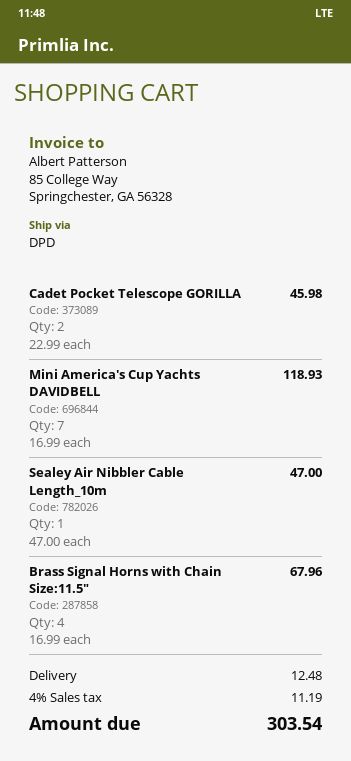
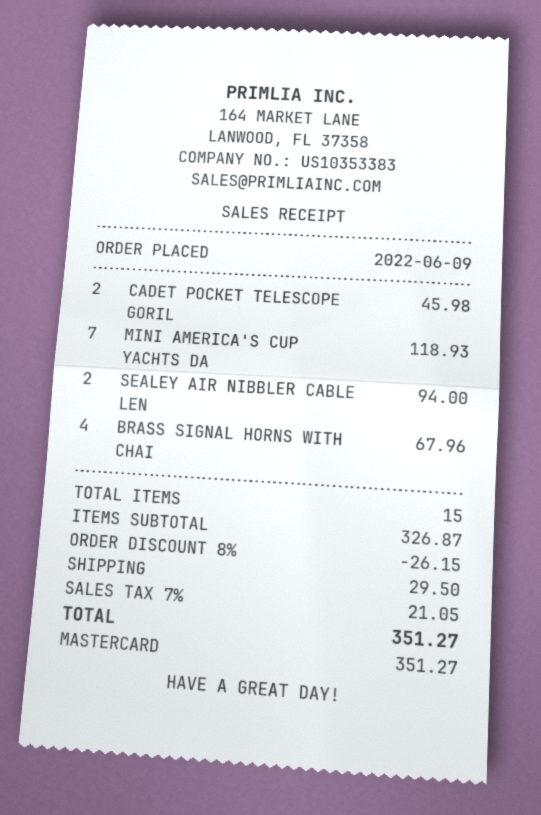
Sealey Air Nibbler Cable Length_10m: 1 for 47.00 -> 2 for 94.00
discount: none -> 8% = 26.15
shipping: 12.48 -> 29.50
tax: 4% = 11.19 -> 7% = 21.05
total: 303.54 -> 351.27

